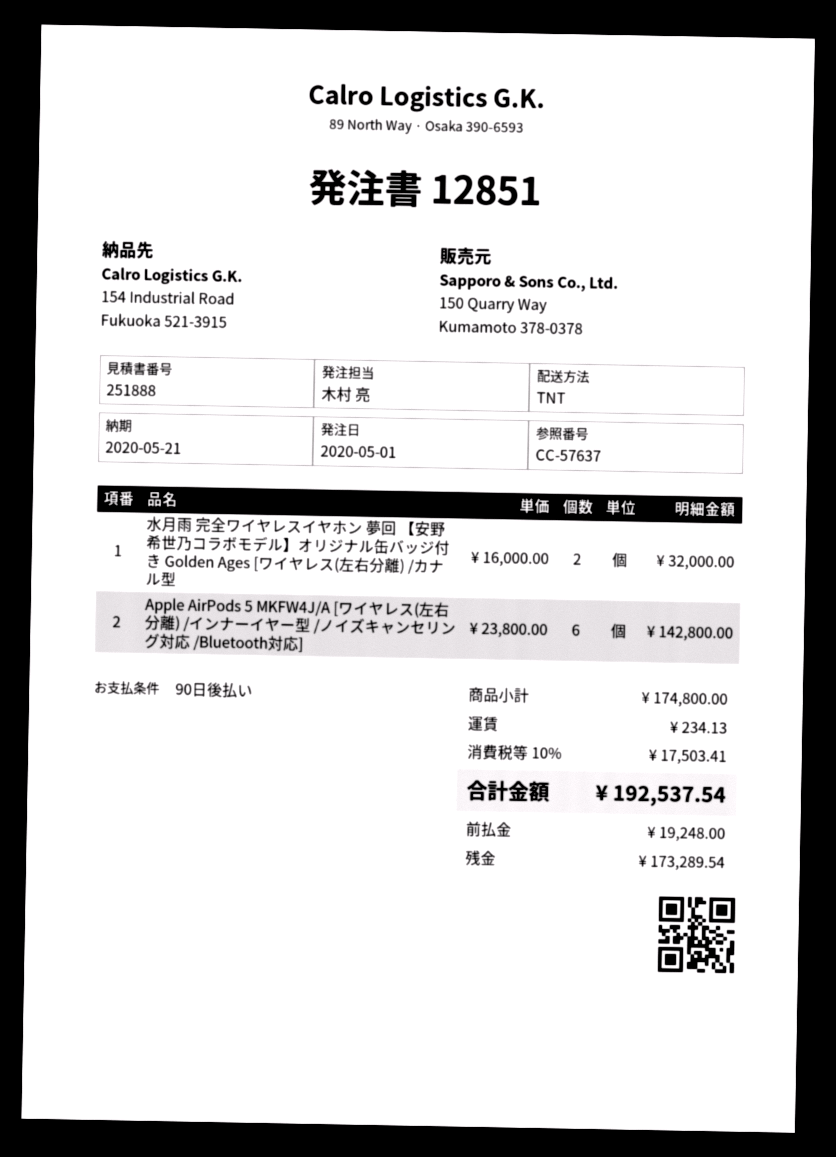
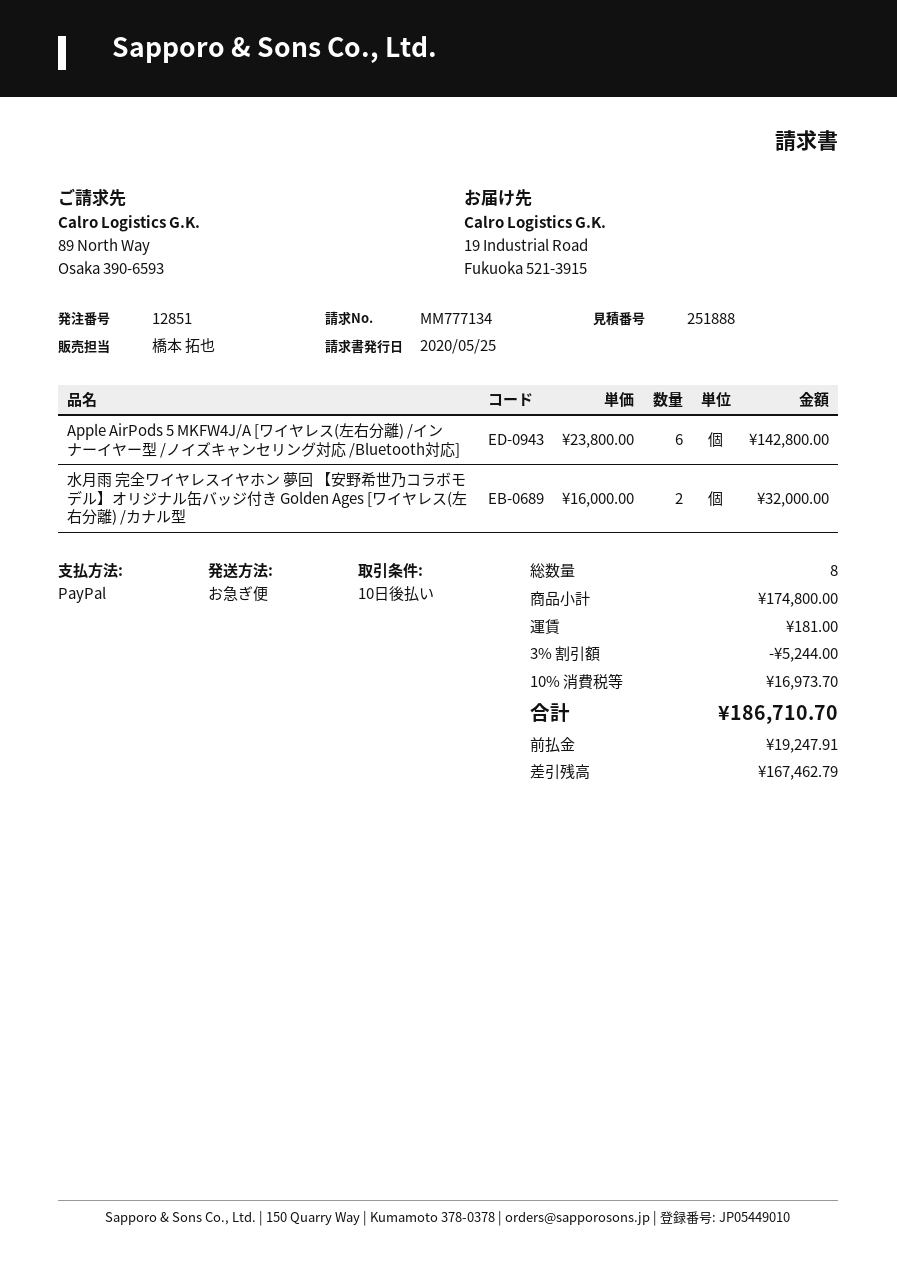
payment terms: 90 days -> 10 days
shipping method: TNT -> express
ship to: 154 Industrial Road, Fukuoka 521-3915 -> 19 Industrial Road, Fukuoka 521-3915
discount: none -> 3% = 5244.00
shipping: 234.13 -> 181.00
tax: 10% = 17503.41 -> 10% = 16973.70
total: 192537.54 -> 186710.70
deposit: 19248.00 -> 19247.91
balance: 173289.54 -> 167462.79

